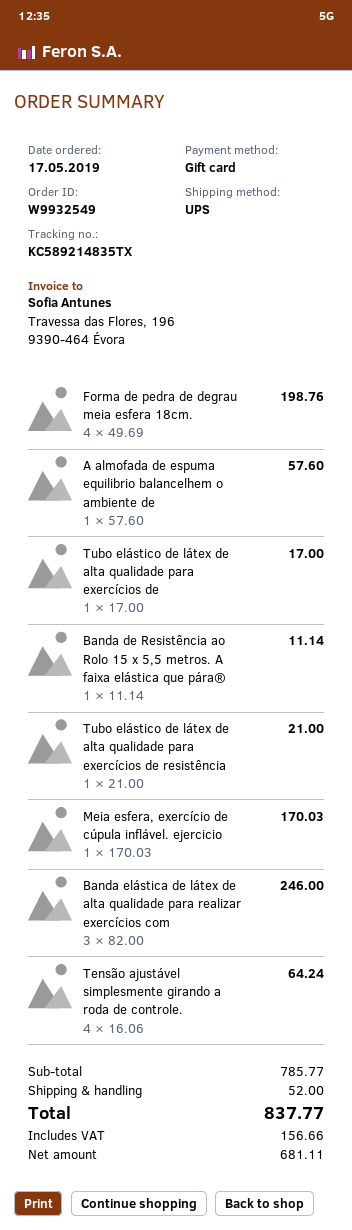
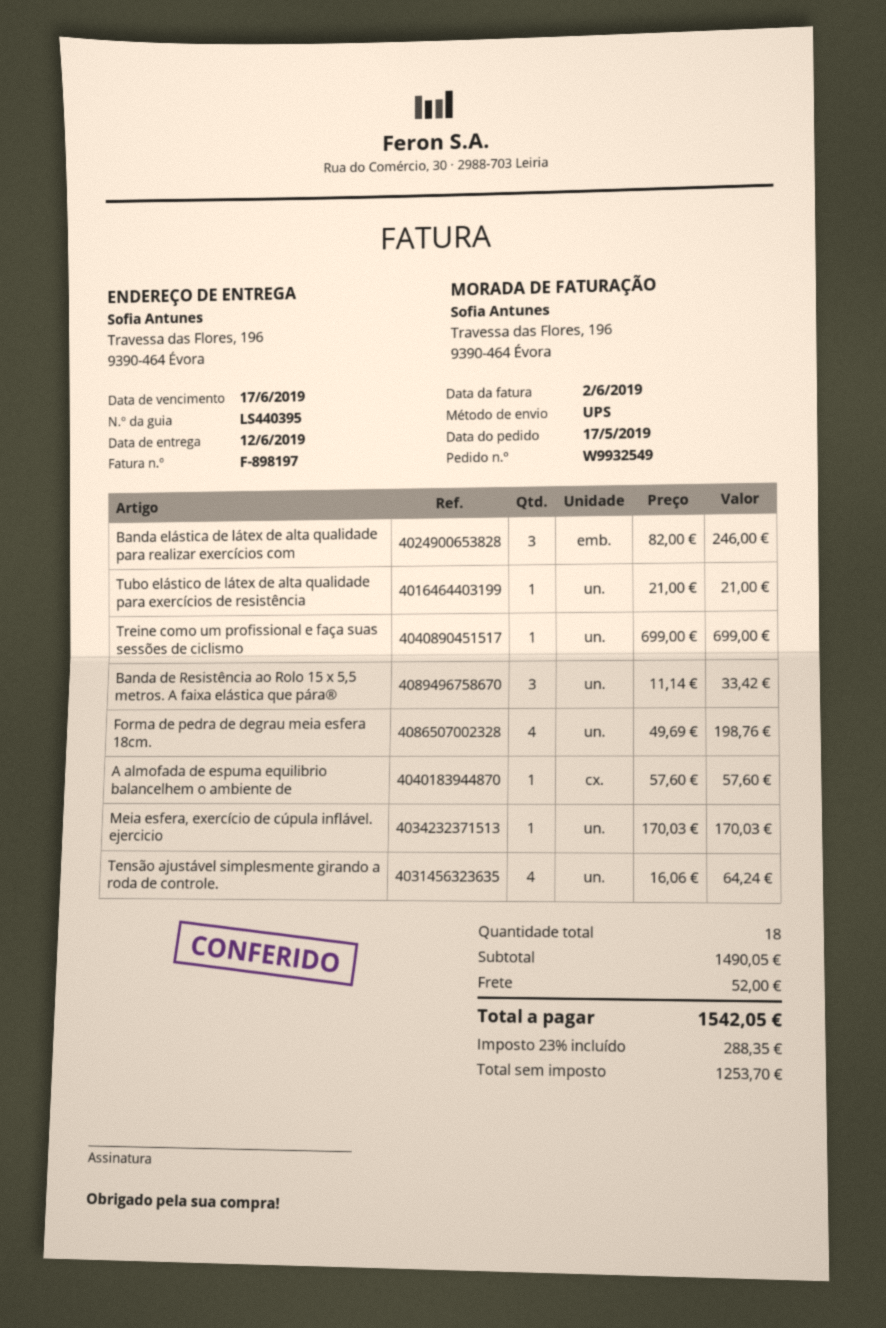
Tubo elástico de látex de alta qualidade para exercícios de: 1 x 17.00 = 17.00 -> none
Banda de Resistência ao Rolo 15 x 5,5 metros. A faixa elástica que pára®: 1 x 11.14 = 11.14 -> 3 x 11.14 = 33.42
Treine como um profissional e faça suas sessões de ciclismo: none -> 1 x 699.00 = 699.00
subtotal: 785.77 -> 1490.05
net: 681.11 -> 1253.70
tax: 156.66 -> 288.35
total: 837.77 -> 1542.05

